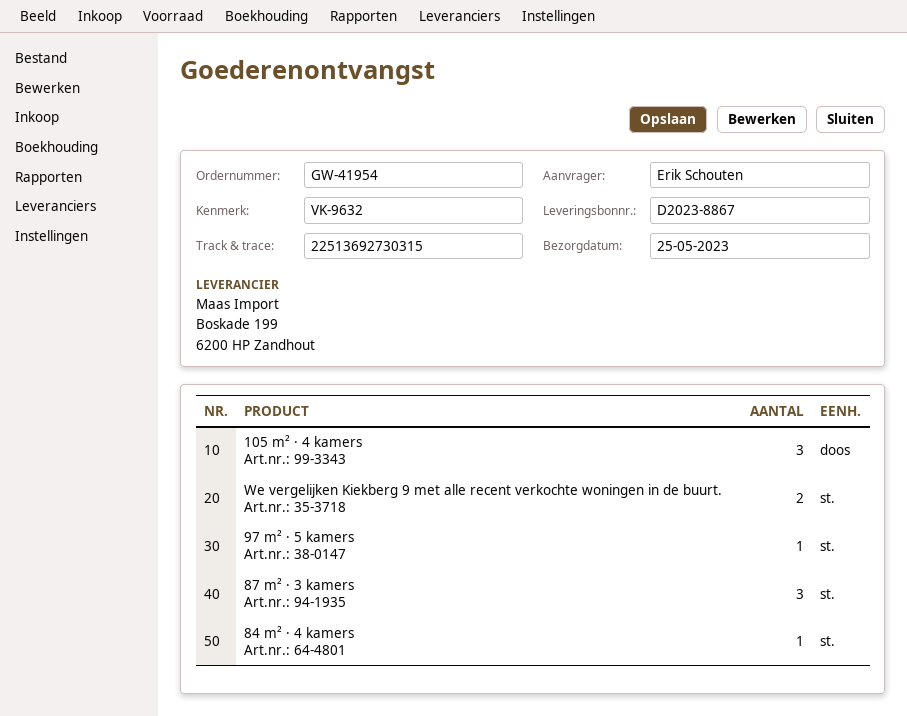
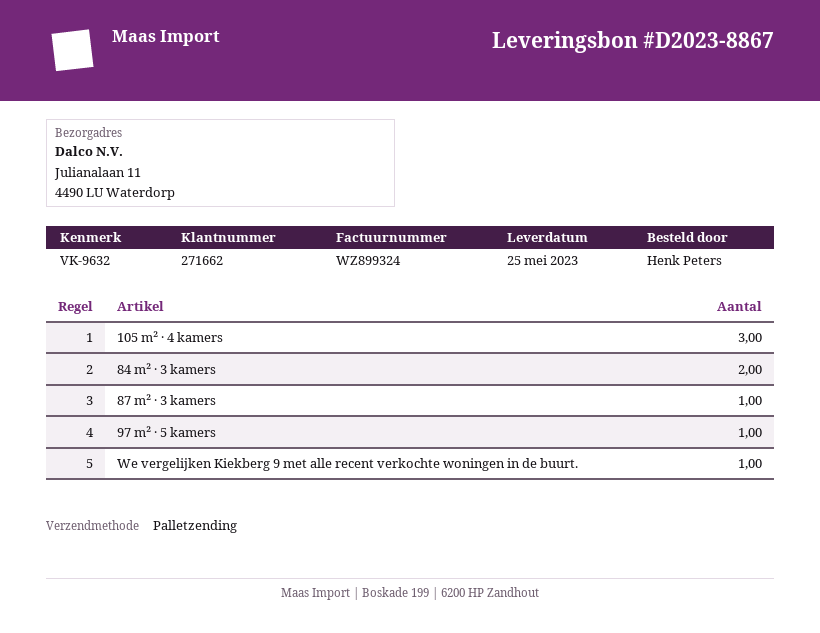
ordered by: Erik Schouten -> Henk Peters
We vergelijken Kiekberg 9 met alle recent verkochte woningen in de buurt.: 2 -> 1
87 m² · 3 kamers: 3 -> 1
84 m² · 4 kamers: 1 -> none
84 m² · 3 kamers: none -> 2

